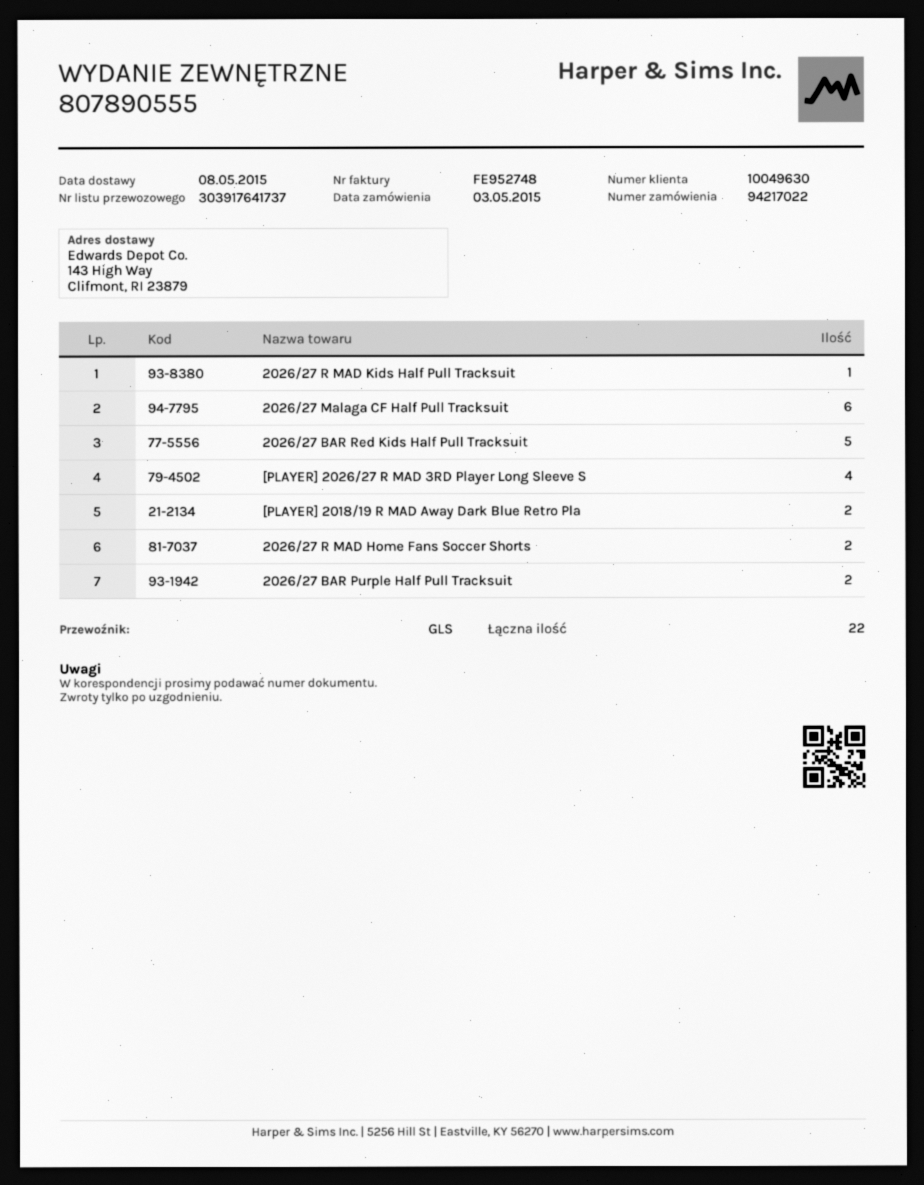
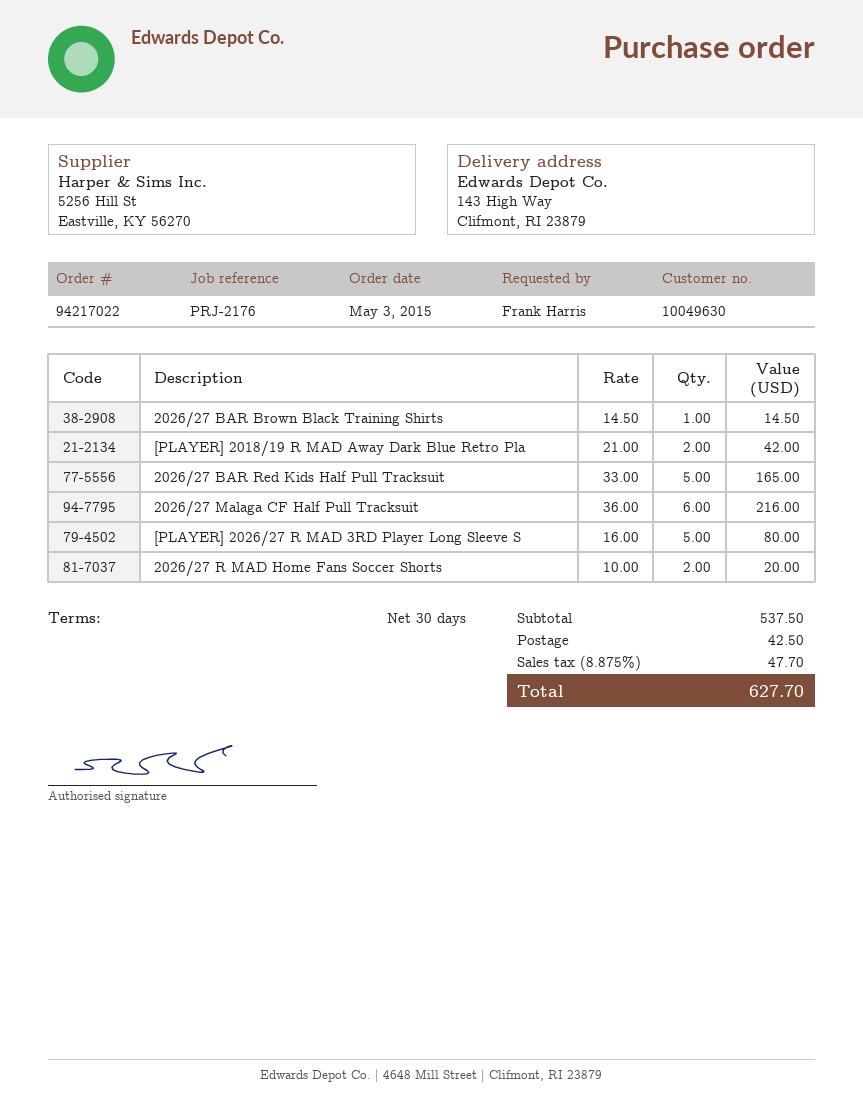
2026/27 R MAD Kids Half Pull Tracksuit: 1 -> none
[PLAYER] 2026/27 R MAD 3RD Player Long Sleeve S: 4 -> 5
2026/27 BAR Purple Half Pull Tracksuit: 2 -> none
2026/27 BAR Brown Black Training Shirts: none -> 1

